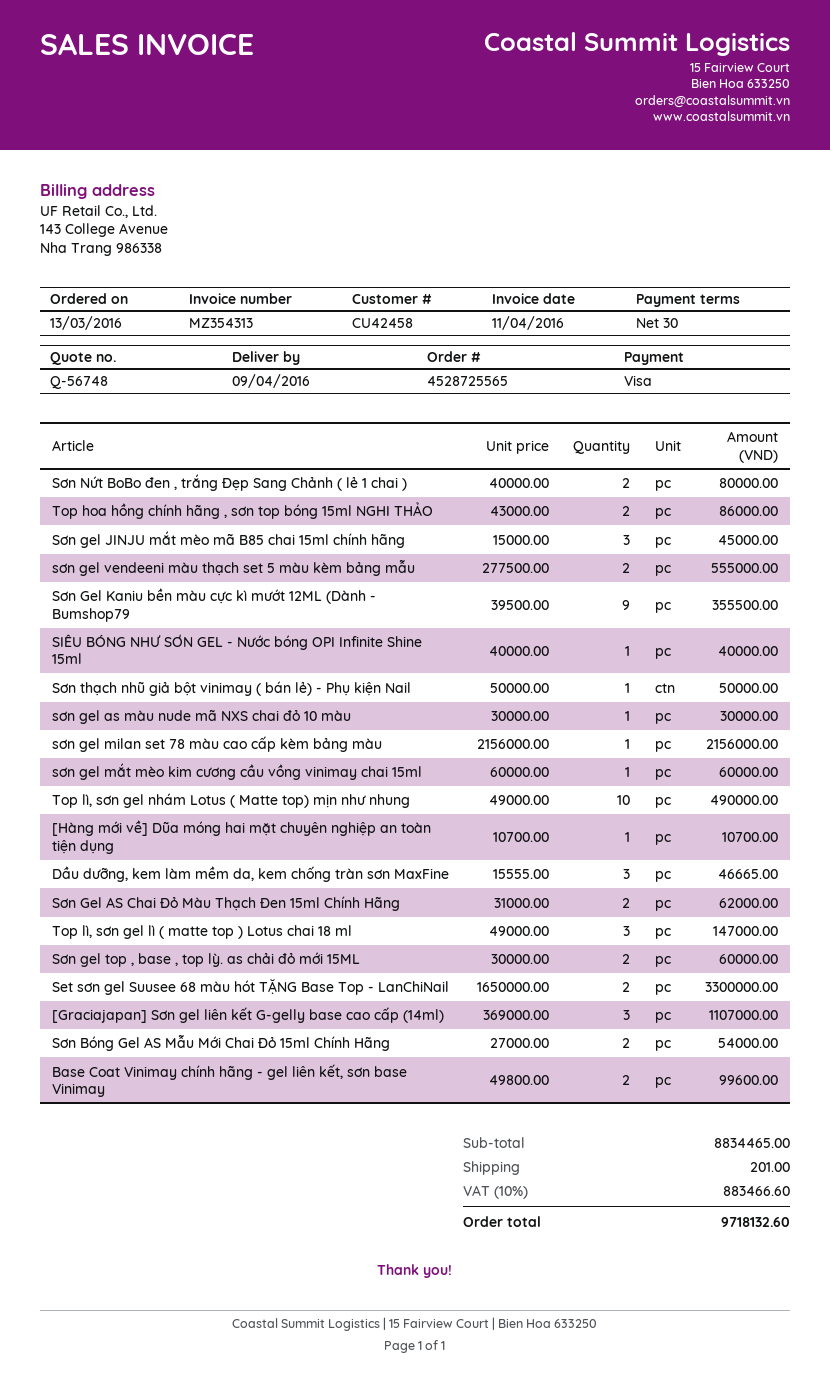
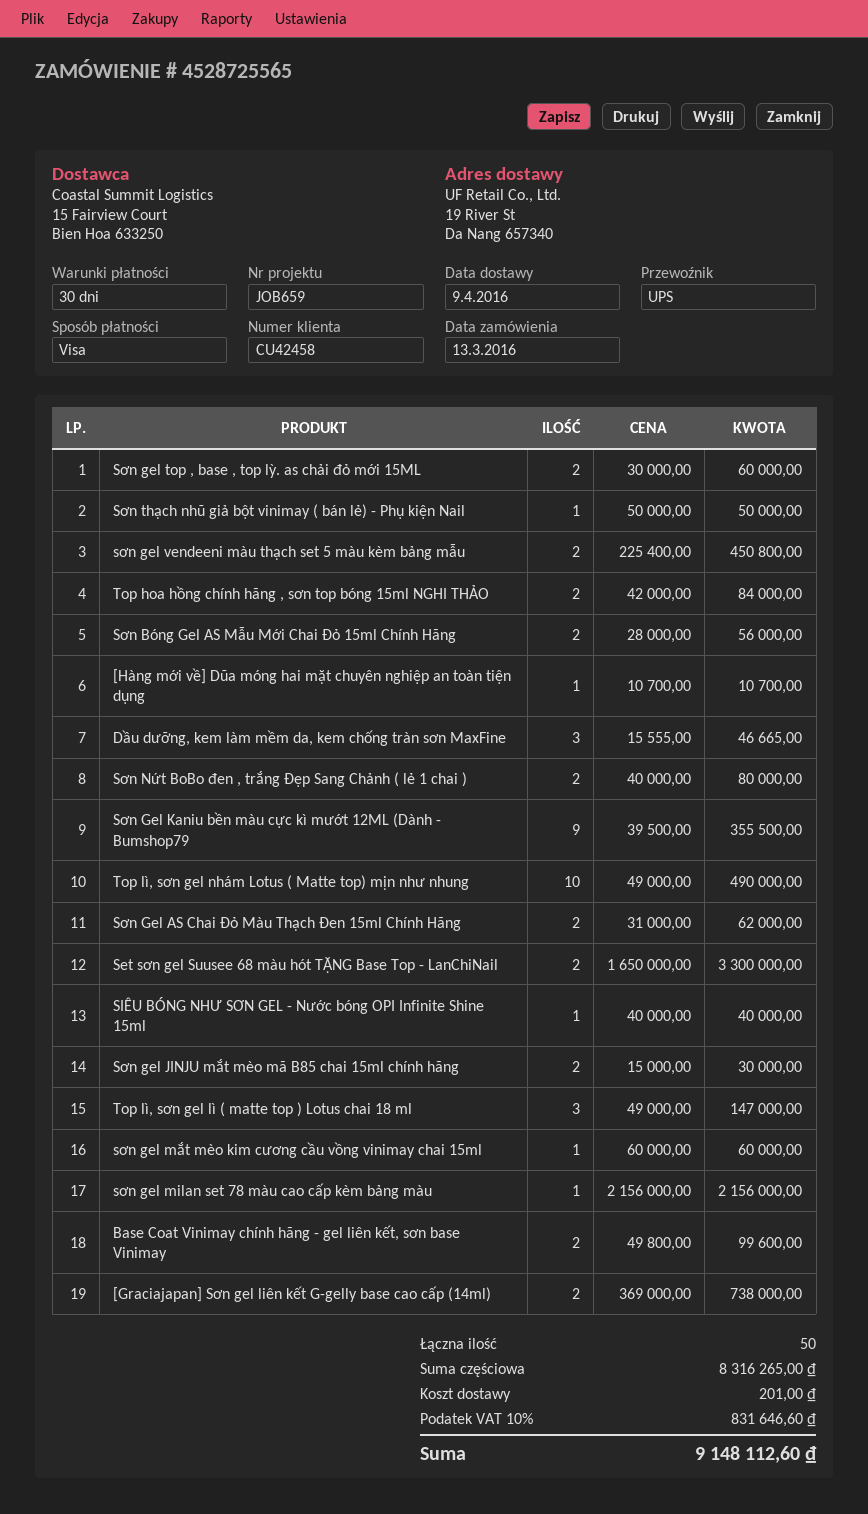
Top hoa hồng chính hãng , sơn top bóng 15ml NGHI THẢO: 2 x 43000.00 = 86000.00 -> 2 x 42000.00 = 84000.00
Sơn gel JINJU mắt mèo mã B85 chai 15ml chính hãng: 3 x 15000.00 = 45000.00 -> 2 x 15000.00 = 30000.00
sơn gel vendeeni màu thạch set 5 màu kèm bảng mẫu: 2 x 277500.00 = 555000.00 -> 2 x 225400.00 = 450800.00
sơn gel as màu nude mã NXS chai đỏ 10 màu: 1 x 30000.00 = 30000.00 -> none
[Graciajapan] Sơn gel liên kết G-gelly base cao cấp (14ml): 3 x 369000.00 = 1107000.00 -> 2 x 369000.00 = 738000.00
Sơn Bóng Gel AS Mẫu Mới Chai Đỏ 15ml Chính Hãng: 2 x 27000.00 = 54000.00 -> 2 x 28000.00 = 56000.00
subtotal: 8834465.00 -> 8316265.00
tax: 10% = 883466.60 -> 10% = 831646.60
total: 9718132.60 -> 9148112.60

